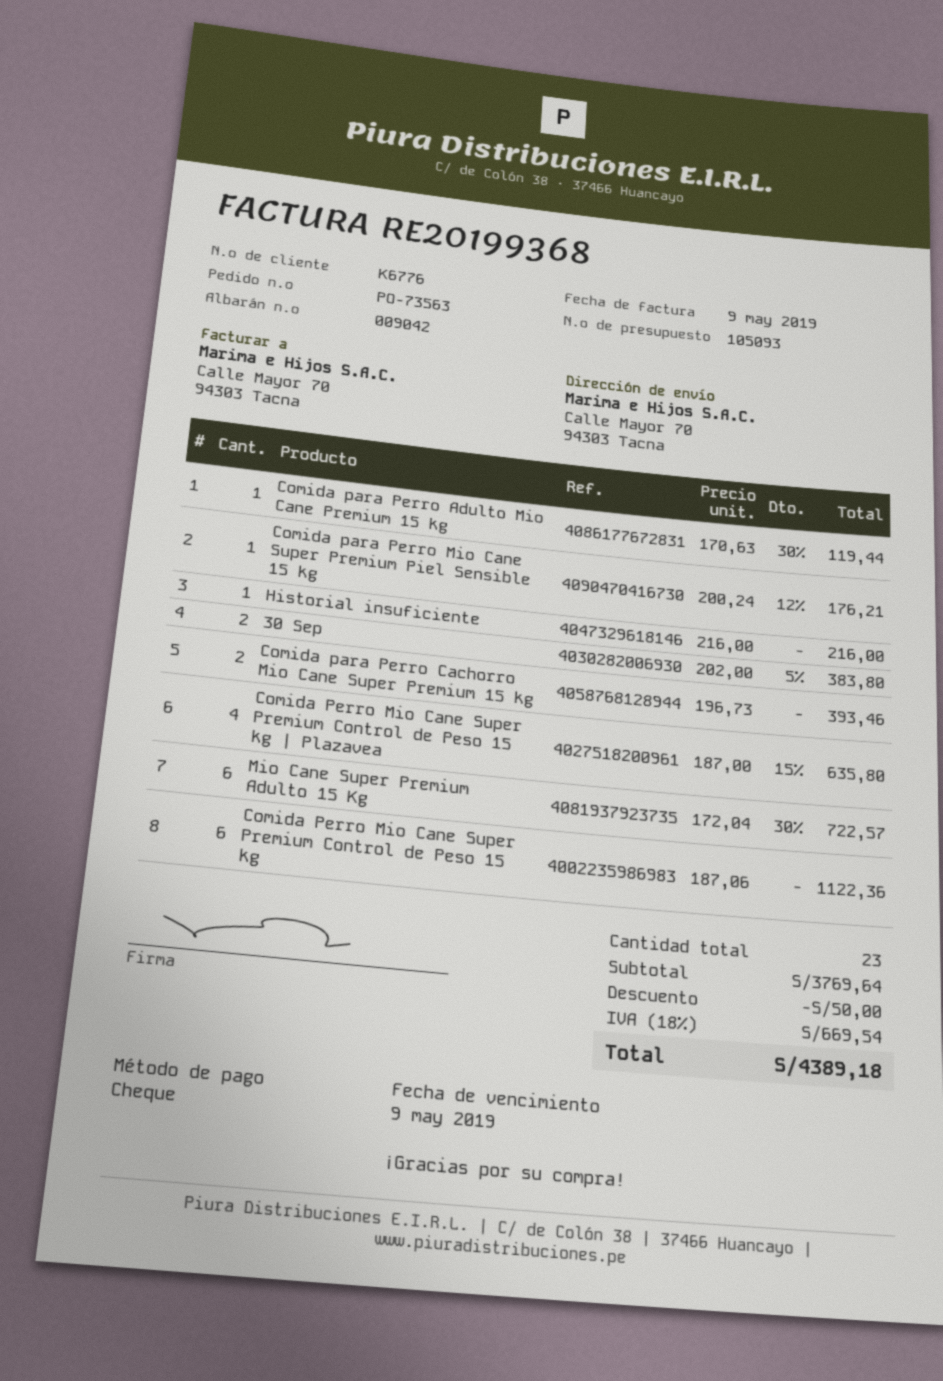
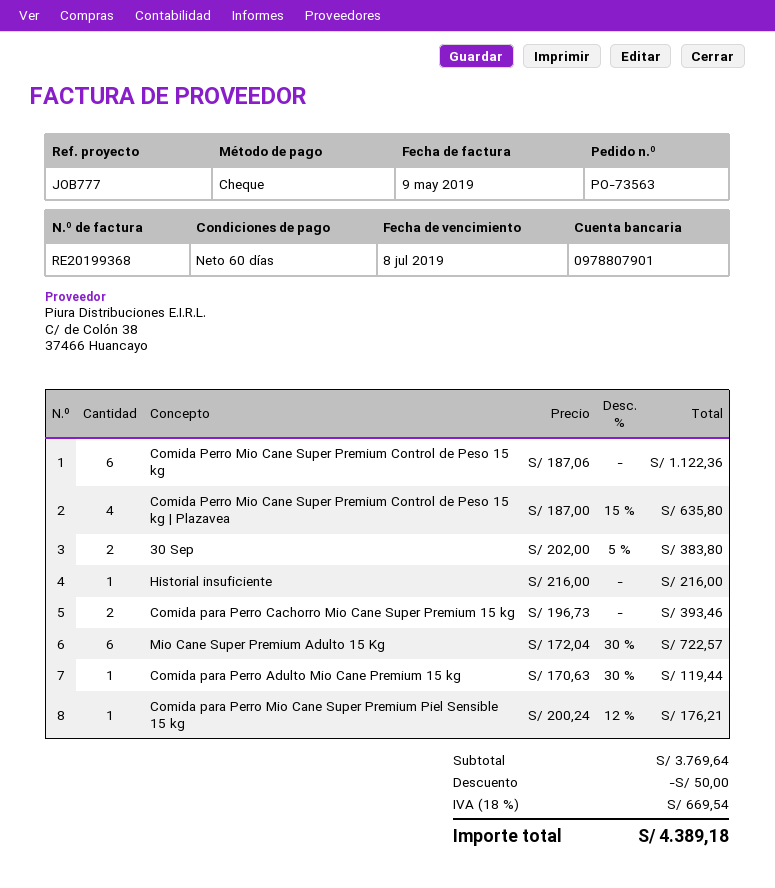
due date: 2019-05-09 -> 2019-07-08

